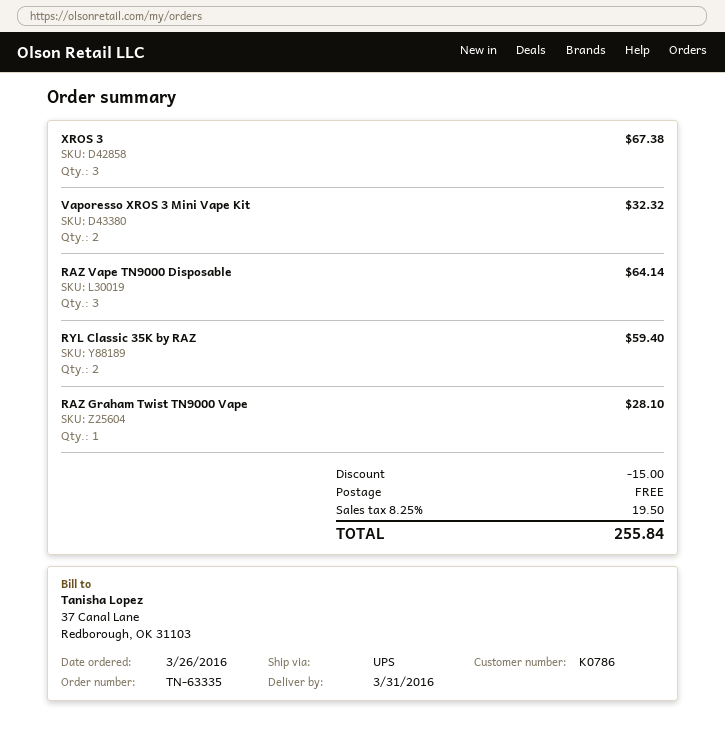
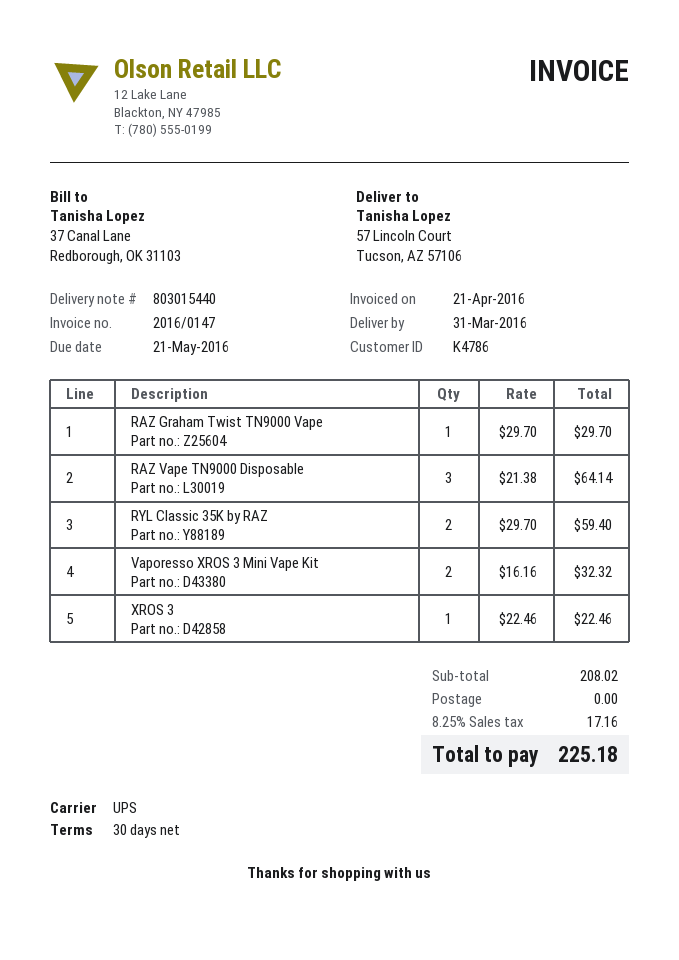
customer number: K0786 -> K4786
XROS 3: 3 for 67.38 -> 1 for 22.46
RAZ Graham Twist TN9000 Vape: 1 for 28.10 -> 1 for 29.70
discount: 15.00 -> none
tax: 8.25% = 19.50 -> 8.25% = 17.16
total: 255.84 -> 225.18

